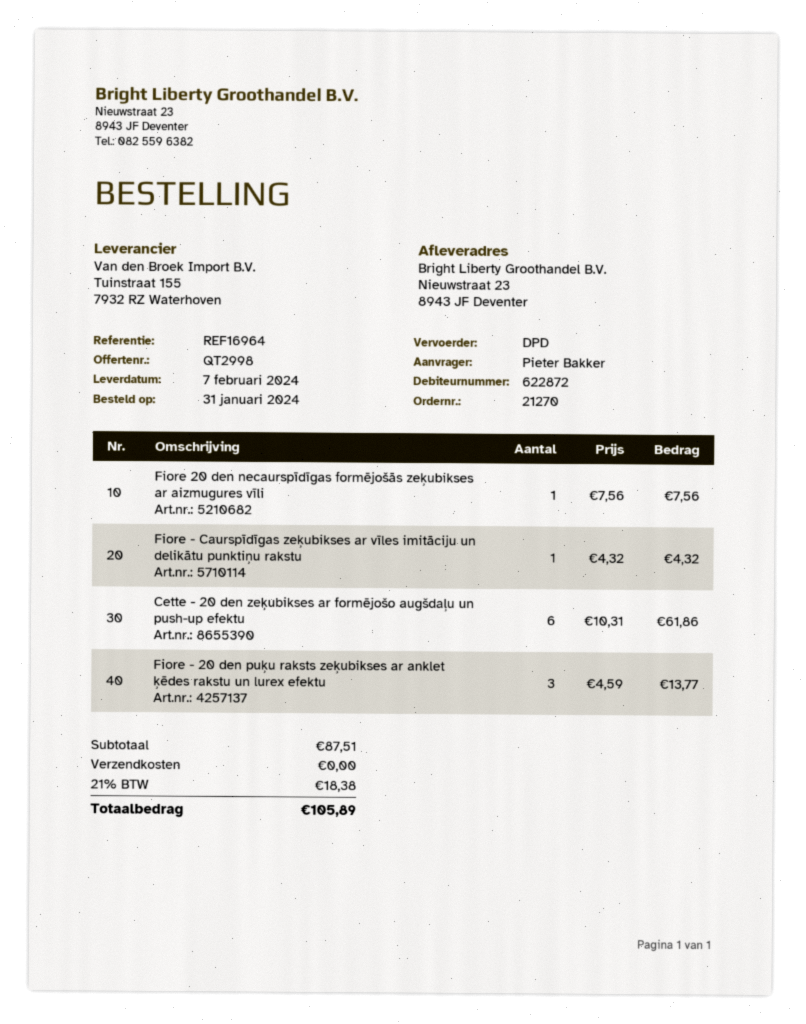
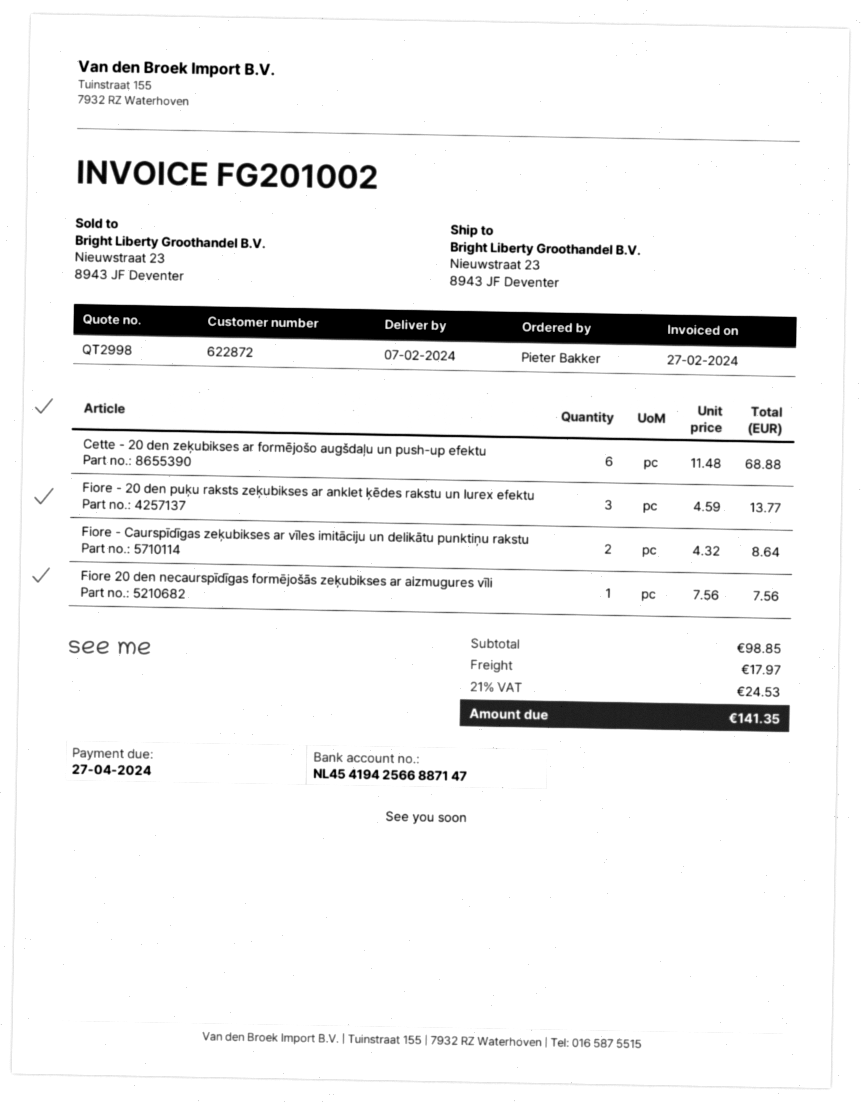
Fiore - Caurspīdīgas zeķubikses ar vīles imitāciju un delikātu punktiņu rakstu: 1 x 4.32 = 4.32 -> 2 x 4.32 = 8.64
Cette - 20 den zeķubikses ar formējošo augšdaļu un push-up efektu: 6 x 10.31 = 61.86 -> 6 x 11.48 = 68.88
subtotal: 87.51 -> 98.85
shipping: 0.00 -> 17.97
tax: 21% = 18.38 -> 21% = 24.53
total: 105.89 -> 141.35

